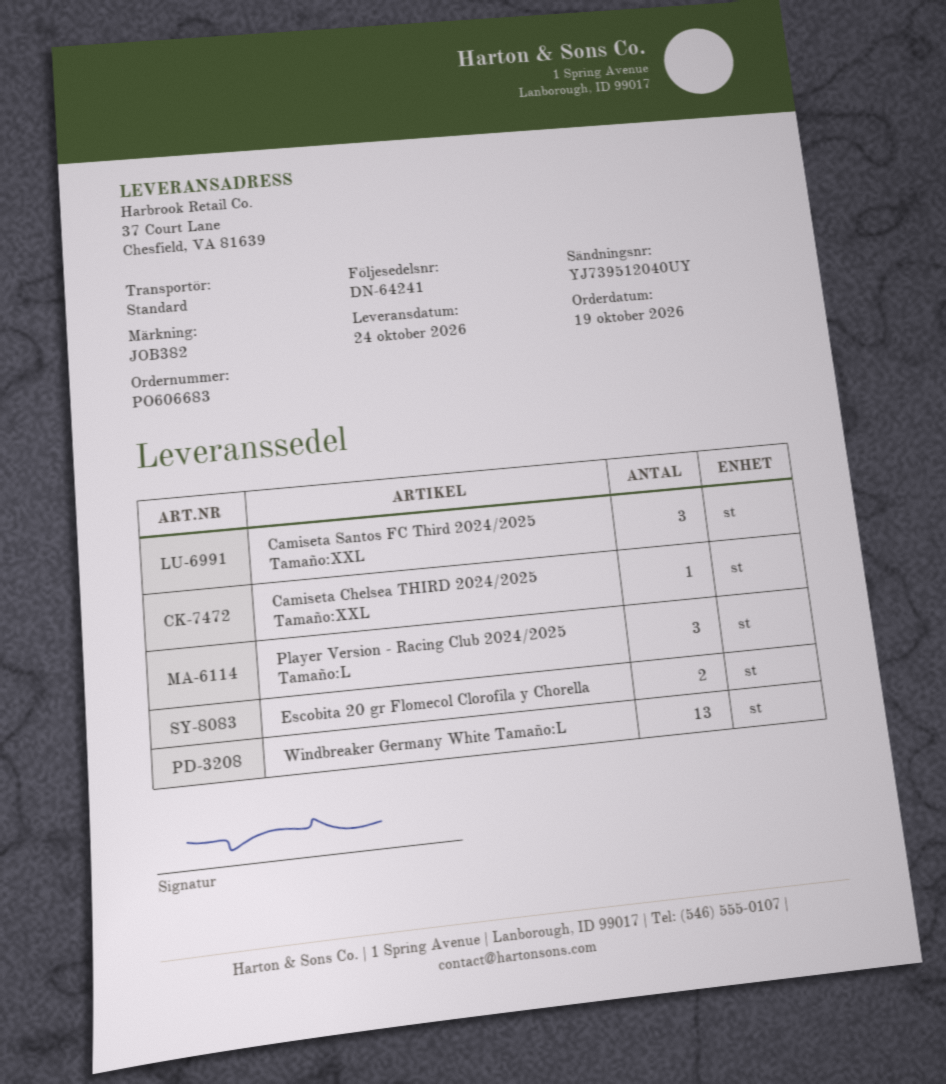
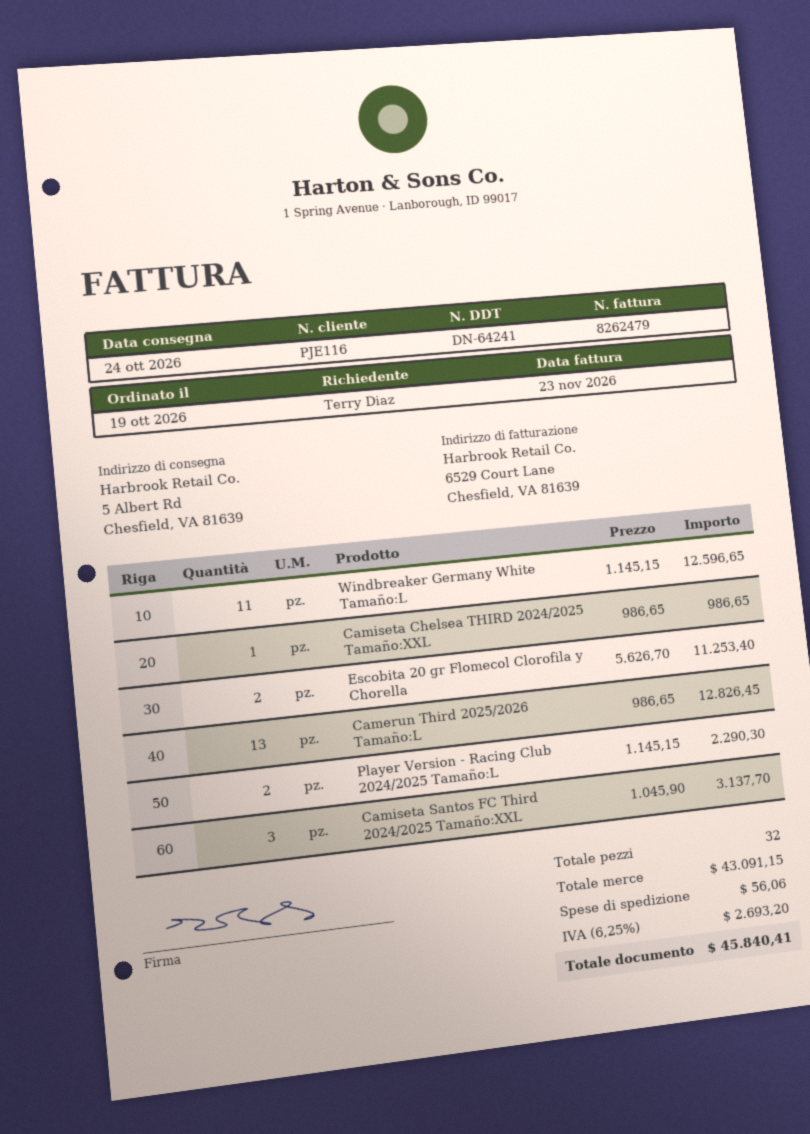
ship to: 37 Court Lane, Chesfield, VA 81639 -> 5 Albert Rd, Chesfield, VA 81639
Player Version - Racing Club 2024/2025 Tamaño:L: 3 -> 2
Windbreaker Germany White Tamaño:L: 13 -> 11
Camerun Third 2025/2026 Tamaño:L: none -> 13

